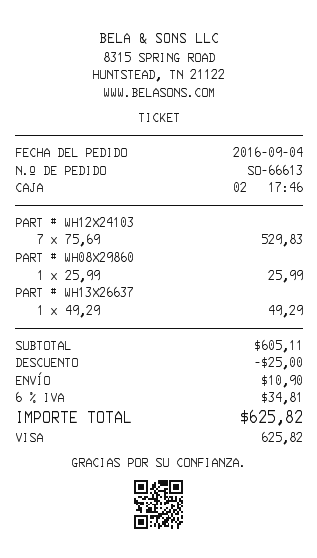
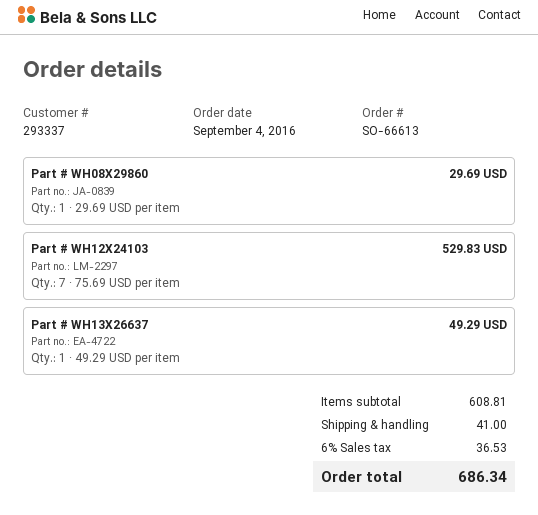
PART # WH08X29860: 1 x 25.99 = 25.99 -> 1 x 29.69 = 29.69
subtotal: 605.11 -> 608.81
discount: 25.00 -> none
shipping: 10.90 -> 41.00
tax: 6% = 34.81 -> 6% = 36.53
total: 625.82 -> 686.34

